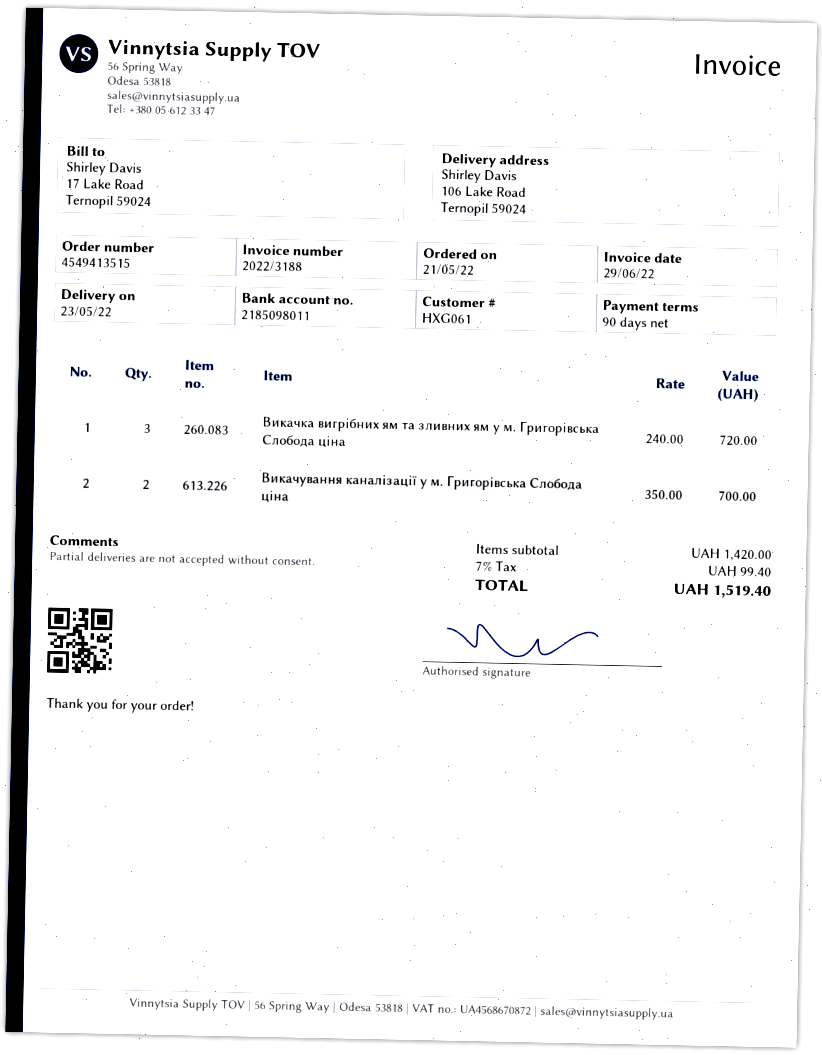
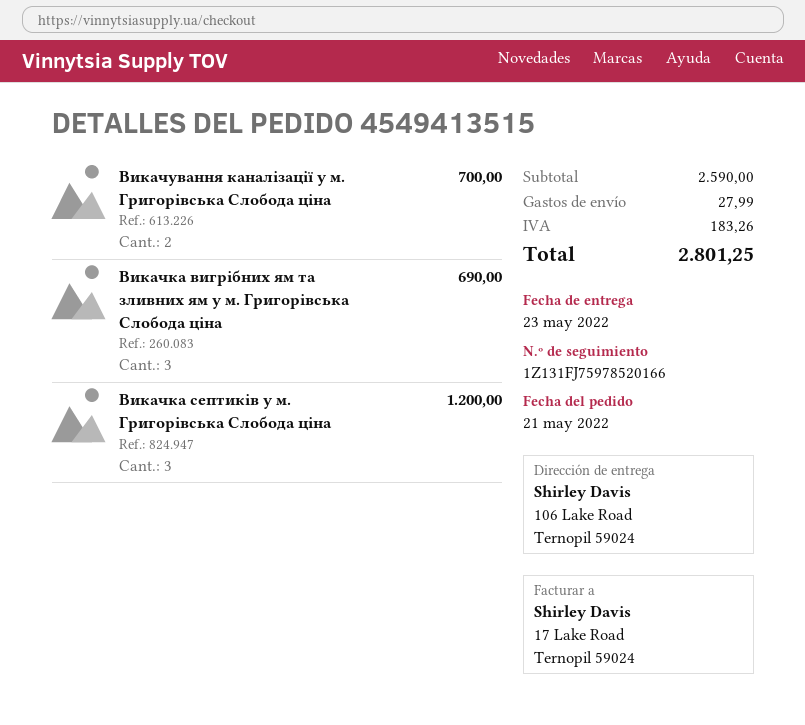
Викачка вигрібних ям та зливних ям у м. Григорівська Слобода ціна: 3 for 720.00 -> 3 for 690.00
Викачка септиків у м. Григорівська Слобода ціна: none -> 3 for 1200.00
subtotal: 1420.00 -> 2590.00
shipping: none -> 27.99
tax: 99.40 -> 183.26
total: 1519.40 -> 2801.25

